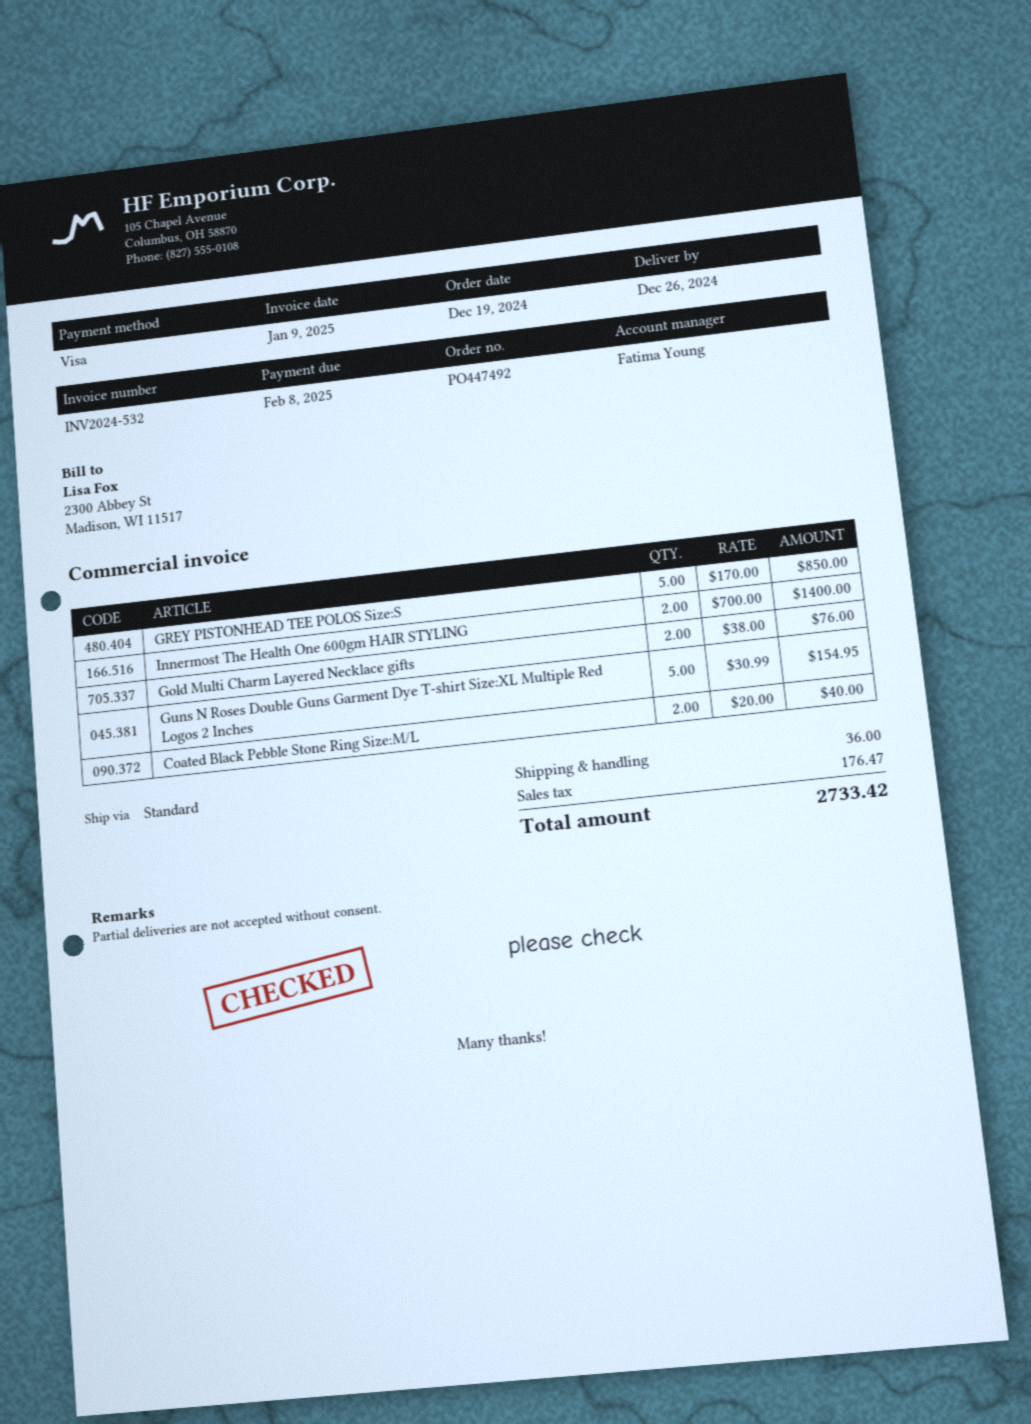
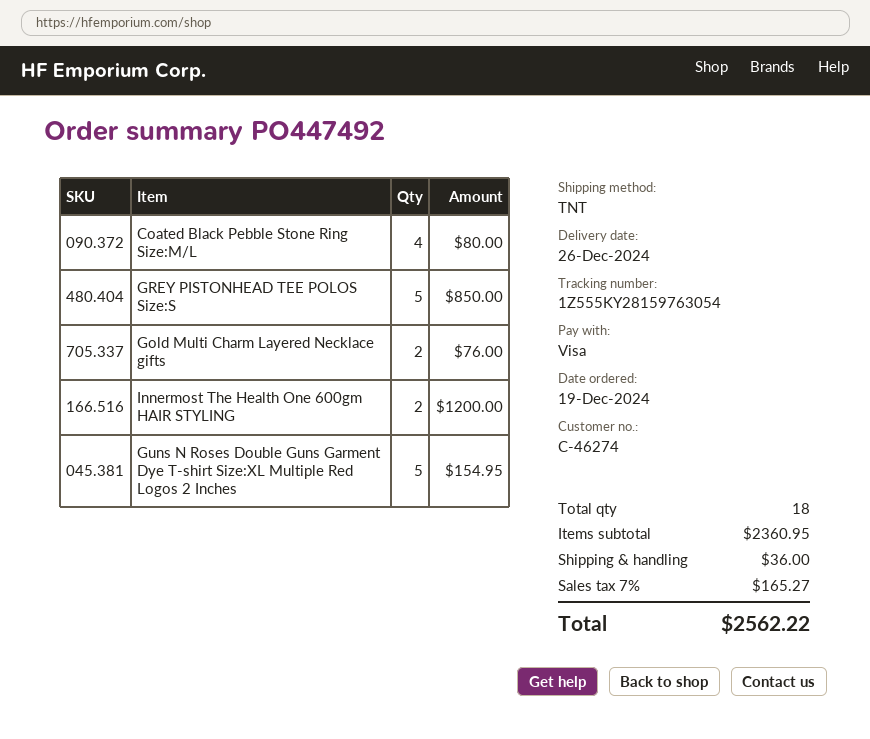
shipping method: standard -> TNT
Innermost The Health One 600gm HAIR STYLING: 2 for 1400.00 -> 2 for 1200.00
Coated Black Pebble Stone Ring Size:M/L: 2 for 40.00 -> 4 for 80.00
tax: 176.47 -> 165.27
total: 2733.42 -> 2562.22

